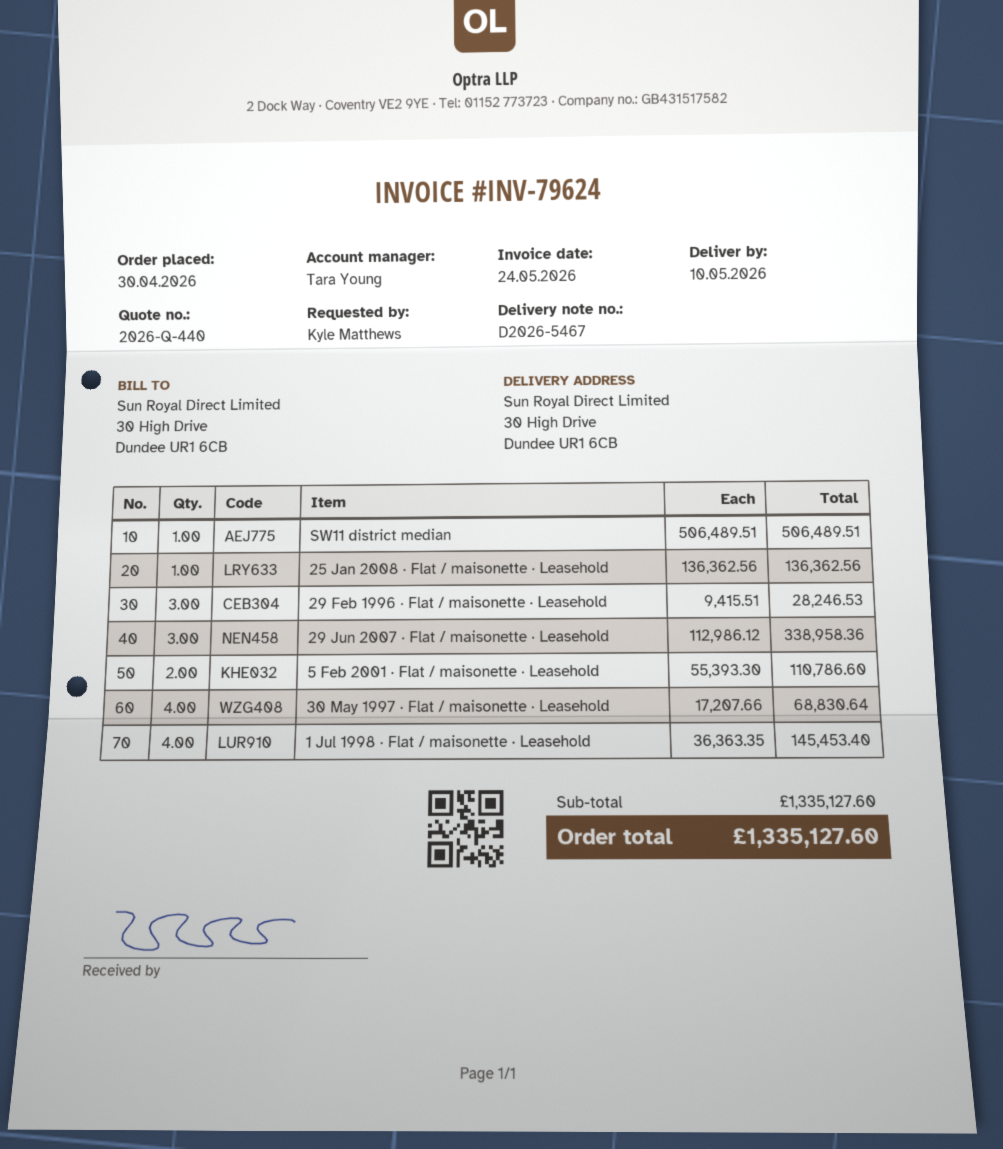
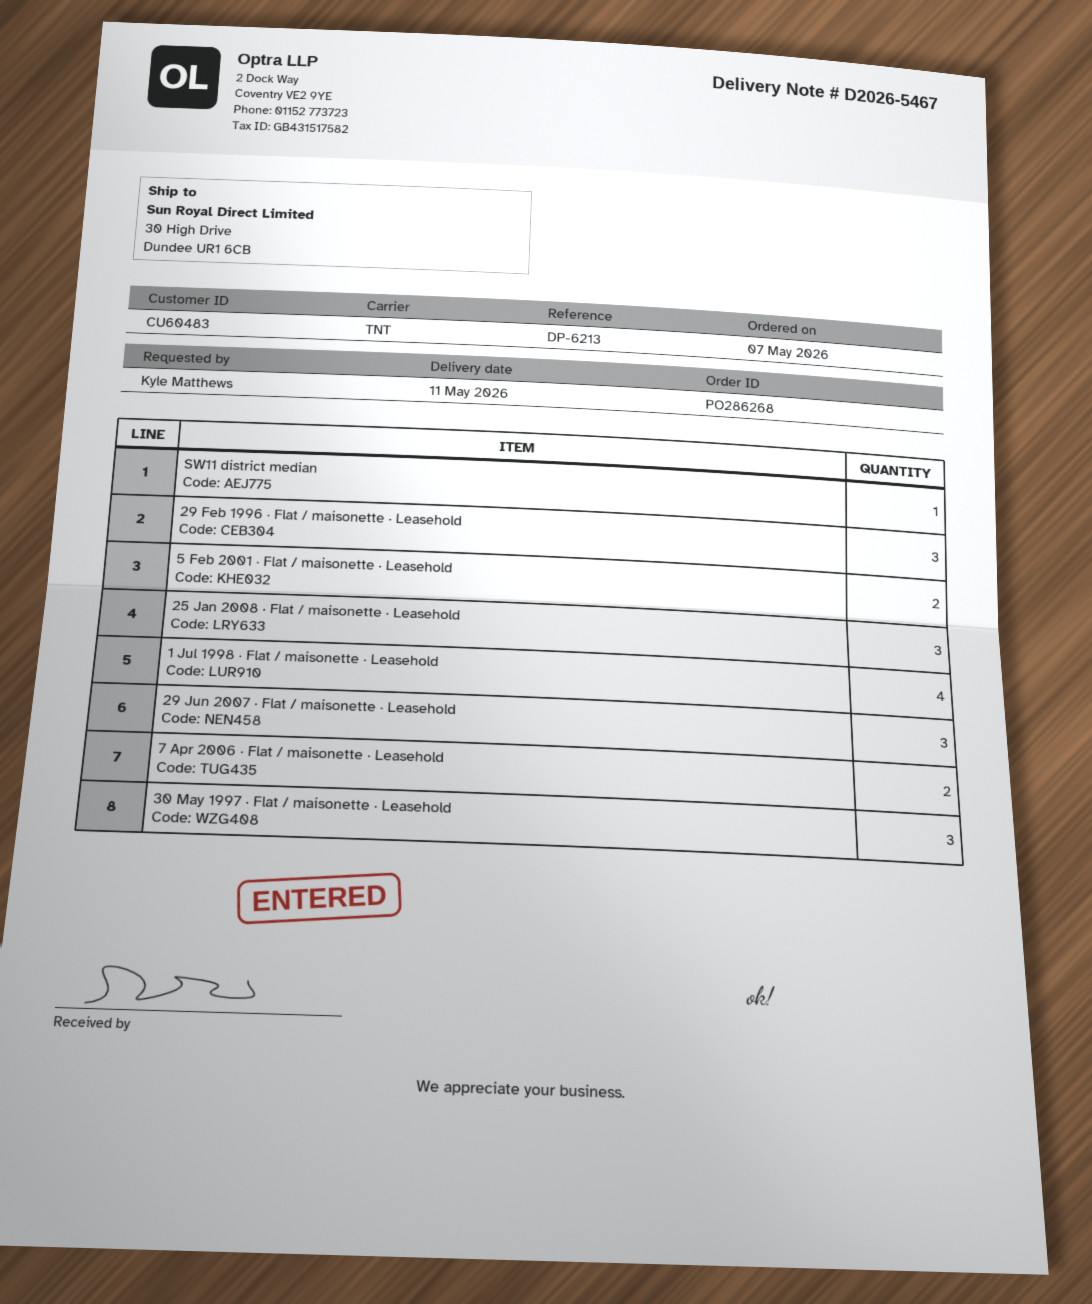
order date: 2026-04-30 -> 2026-05-07
delivery date: 2026-05-10 -> 2026-05-11
25 Jan 2008 · Flat / maisonette · Leasehold: 1 -> 3
30 May 1997 · Flat / maisonette · Leasehold: 4 -> 3
7 Apr 2006 · Flat / maisonette · Leasehold: none -> 2

